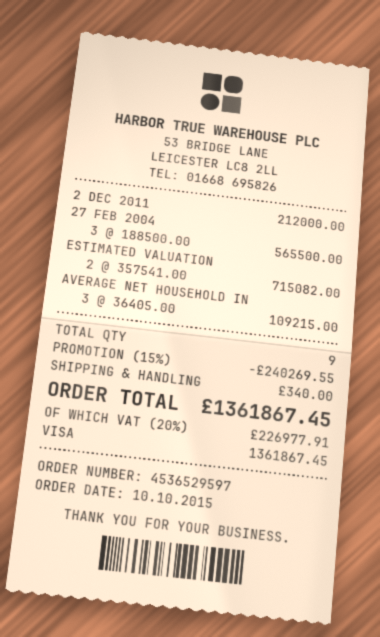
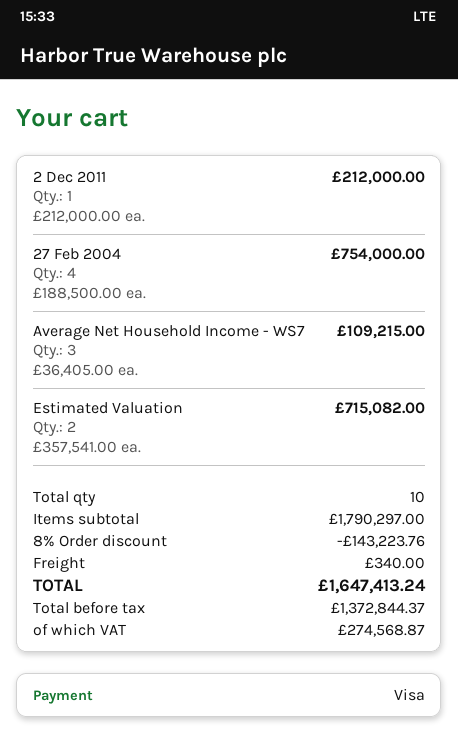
27 FEB 2004: 3 x 188500.00 = 565500.00 -> 4 x 188500.00 = 754000.00
total quantity: 9 -> 10
discount: 15% = 240269.55 -> 8% = 143223.76
tax: 226977.91 -> 274568.87
total: 1361867.45 -> 1647413.24

